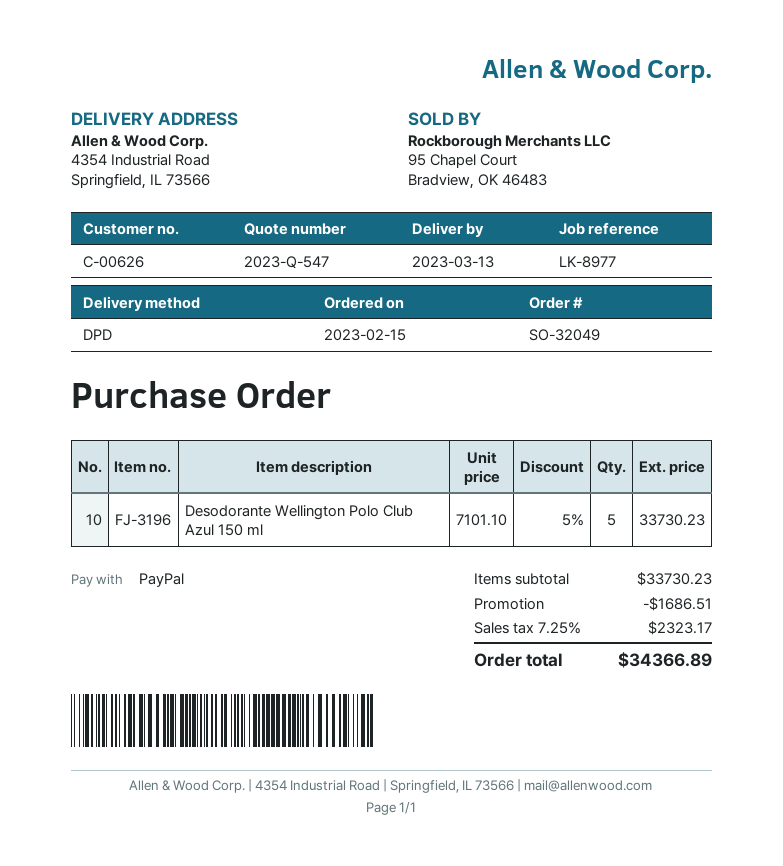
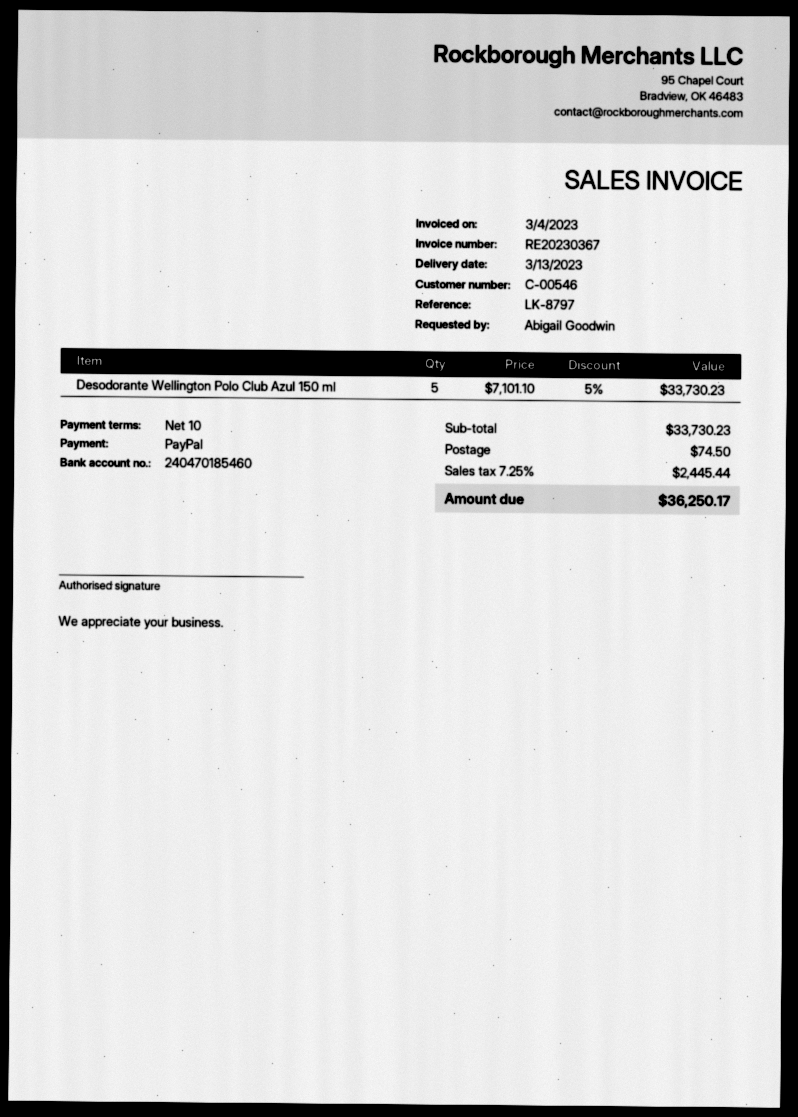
customer number: C-00626 -> C-00546
reference: LK-8977 -> LK-8797
discount: 1686.51 -> none
shipping: none -> 74.50
tax: 7.25% = 2323.17 -> 7.25% = 2445.44
total: 34366.89 -> 36250.17

